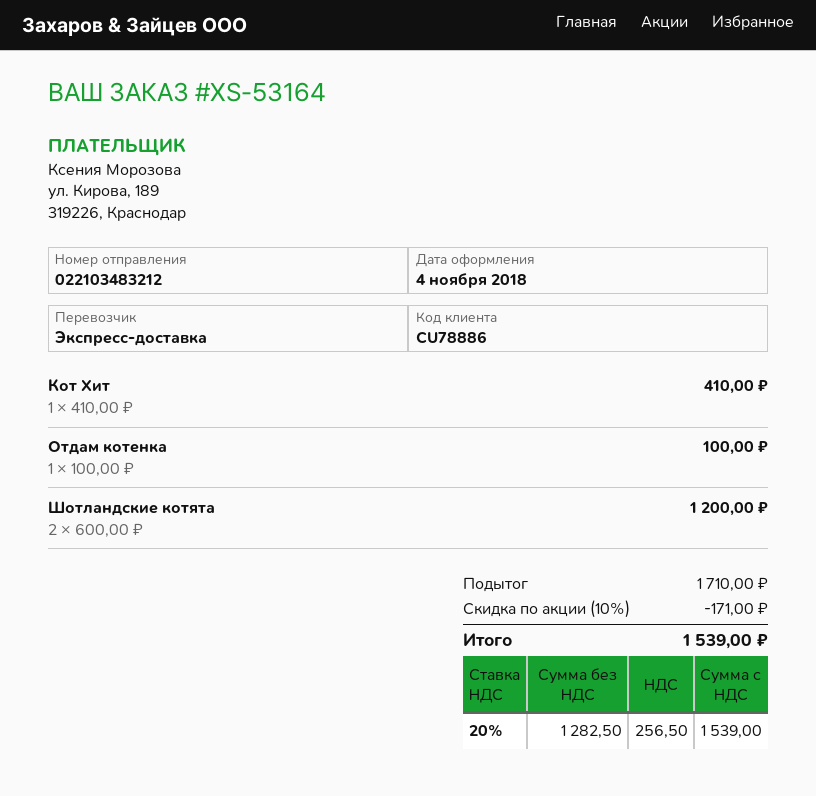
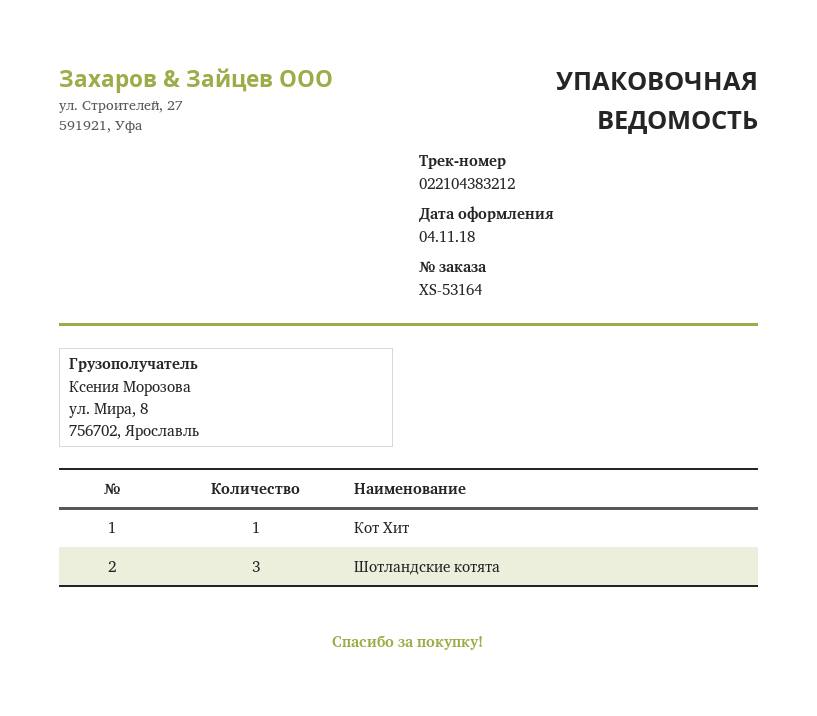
tracking number: 022103483212 -> 022104383212
Отдам котенка: 1 -> none
Шотландские котята: 2 -> 3

